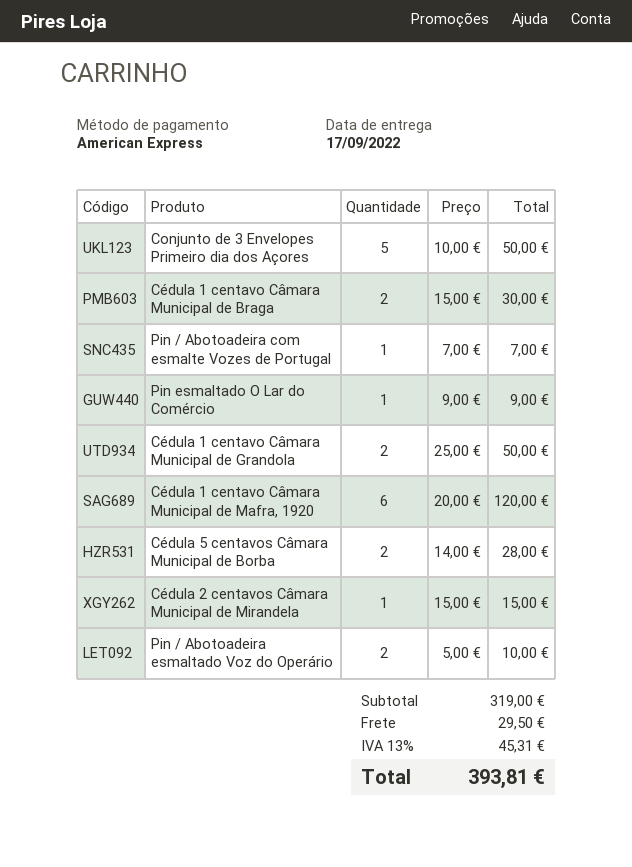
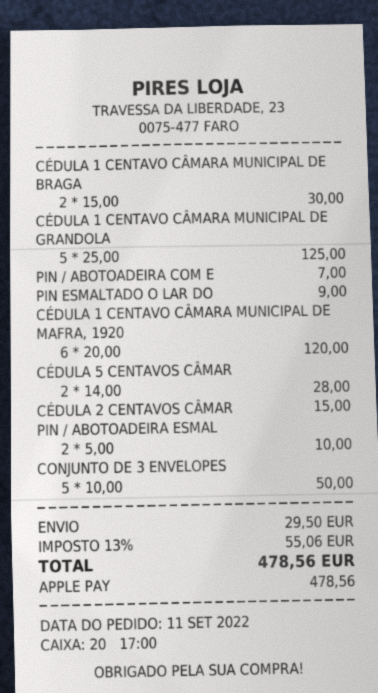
payment method: American Express -> Apple Pay
Cédula 1 centavo Câmara Municipal de Grandola: 2 x 25.00 = 50.00 -> 5 x 25.00 = 125.00
tax: 13% = 45.31 -> 13% = 55.06
total: 393.81 -> 478.56

